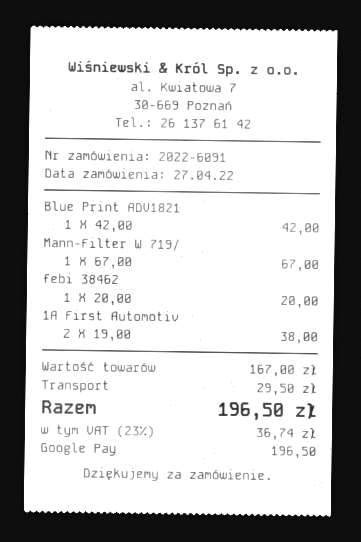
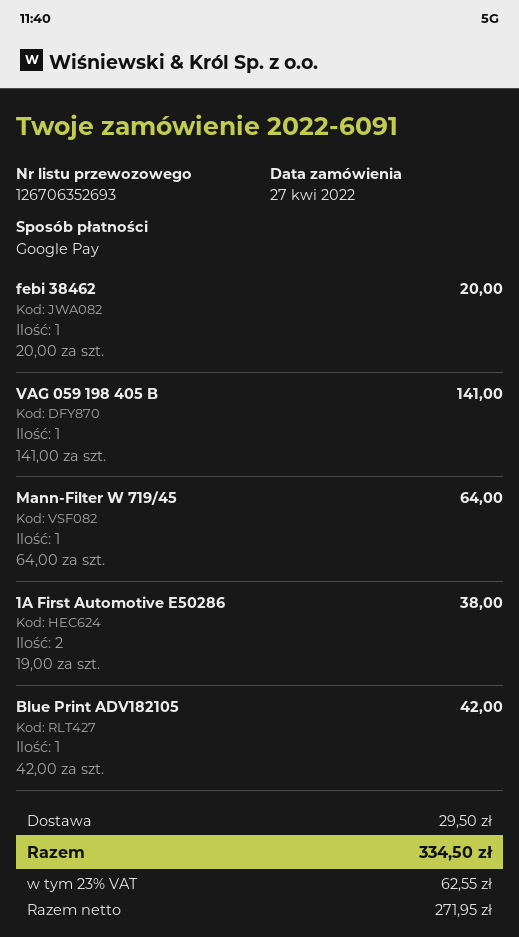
Mann-Filter W 719/: 1 x 67.00 = 67.00 -> 1 x 64.00 = 64.00
VAG 059 198 405 B: none -> 1 x 141.00 = 141.00
tax: 23% = 36.74 -> 23% = 62.55
total: 196.50 -> 334.50

